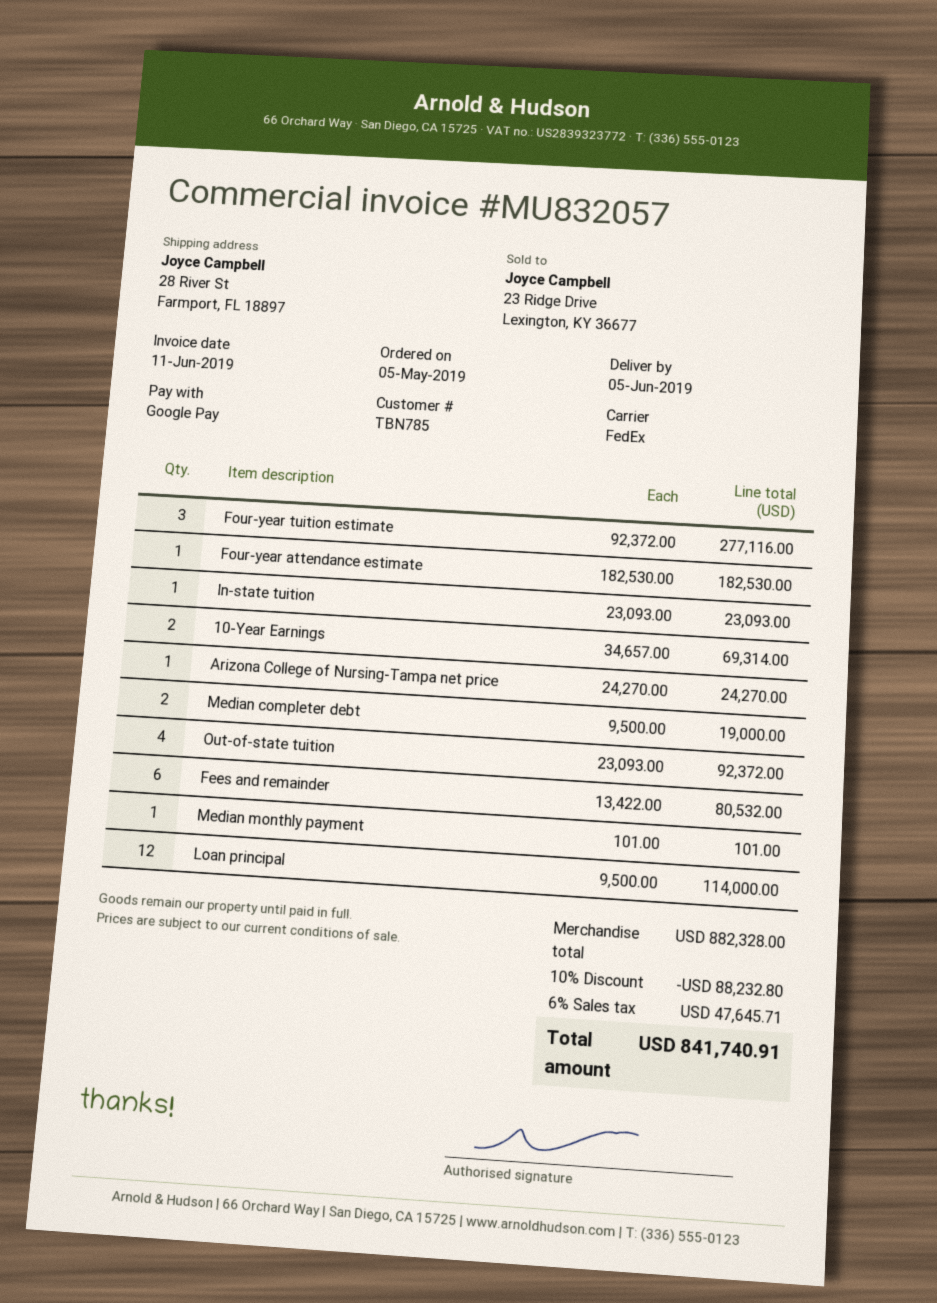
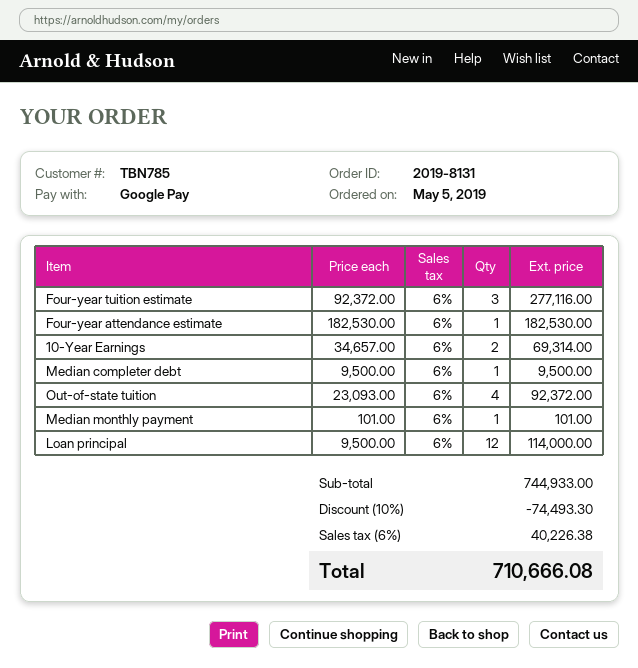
In-state tuition: 1 x 23093.00 = 23093.00 -> none
Arizona College of Nursing-Tampa net price: 1 x 24270.00 = 24270.00 -> none
Median completer debt: 2 x 9500.00 = 19000.00 -> 1 x 9500.00 = 9500.00
Fees and remainder: 6 x 13422.00 = 80532.00 -> none
subtotal: 882328.00 -> 744933.00
discount: 10% = 88232.80 -> 10% = 74493.30
tax: 6% = 47645.71 -> 6% = 40226.38
total: 841740.91 -> 710666.08

